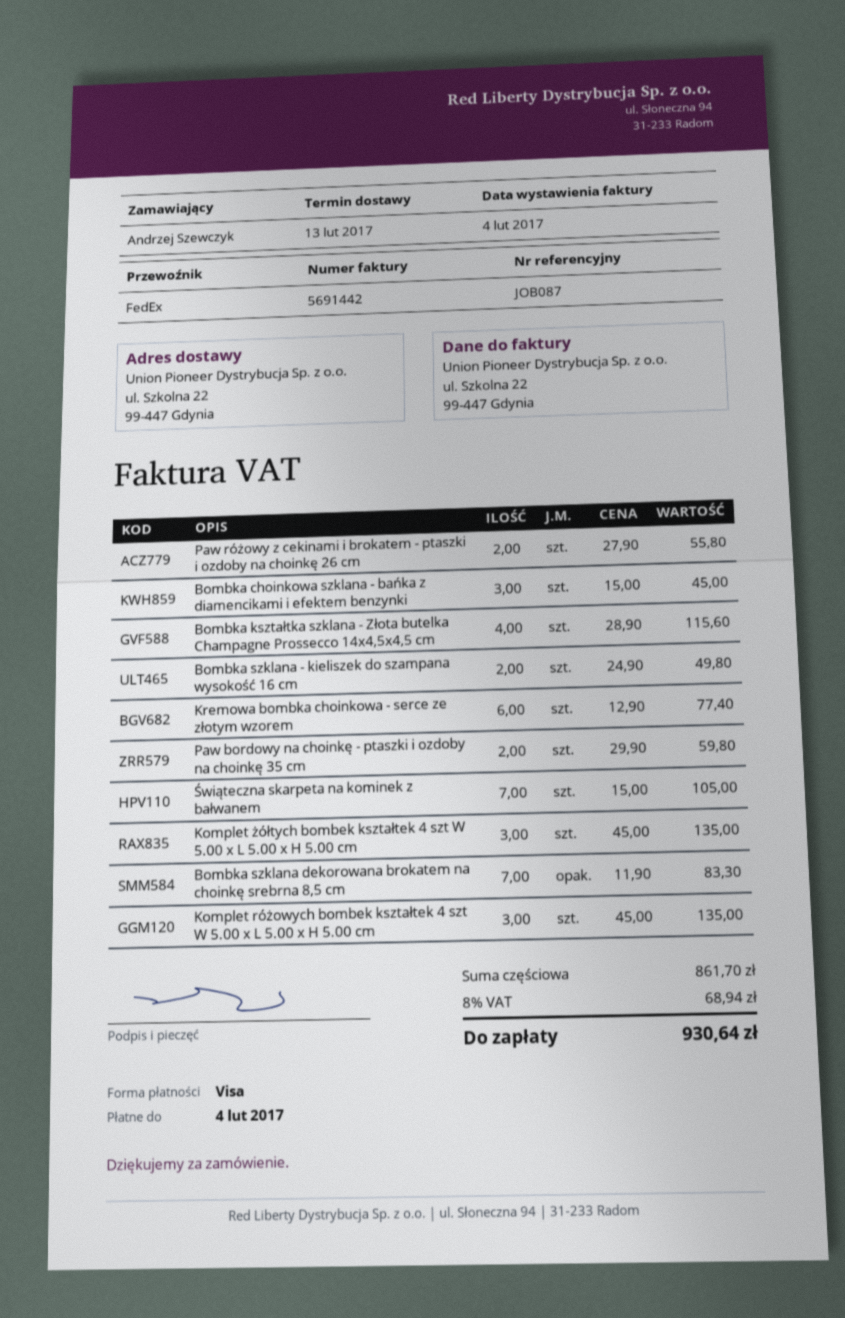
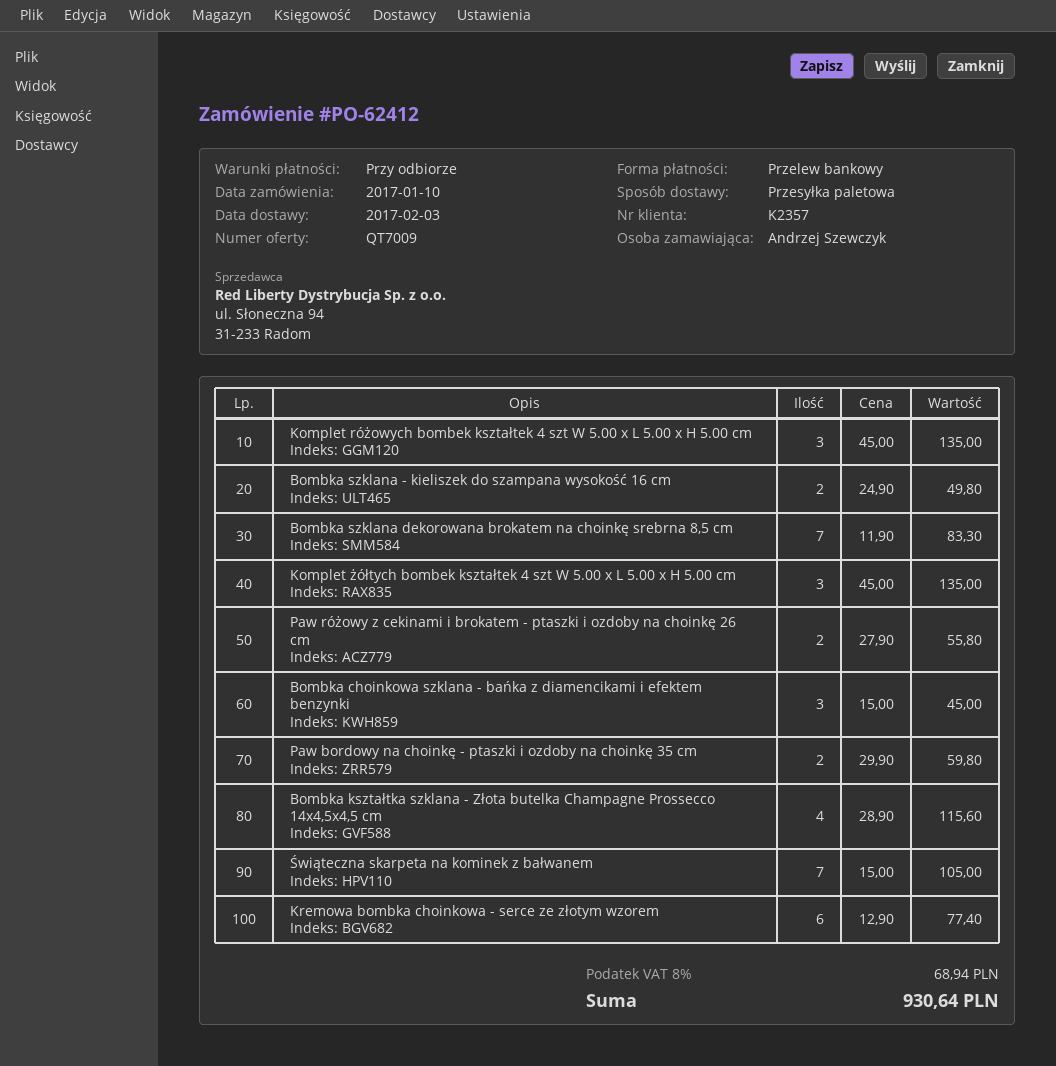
delivery date: 2017-02-13 -> 2017-02-03
payment method: Visa -> bank transfer
shipping method: FedEx -> pallet freight

